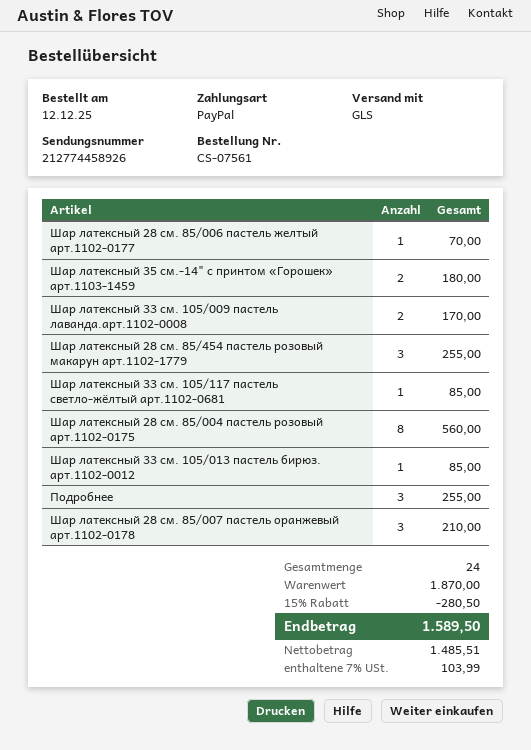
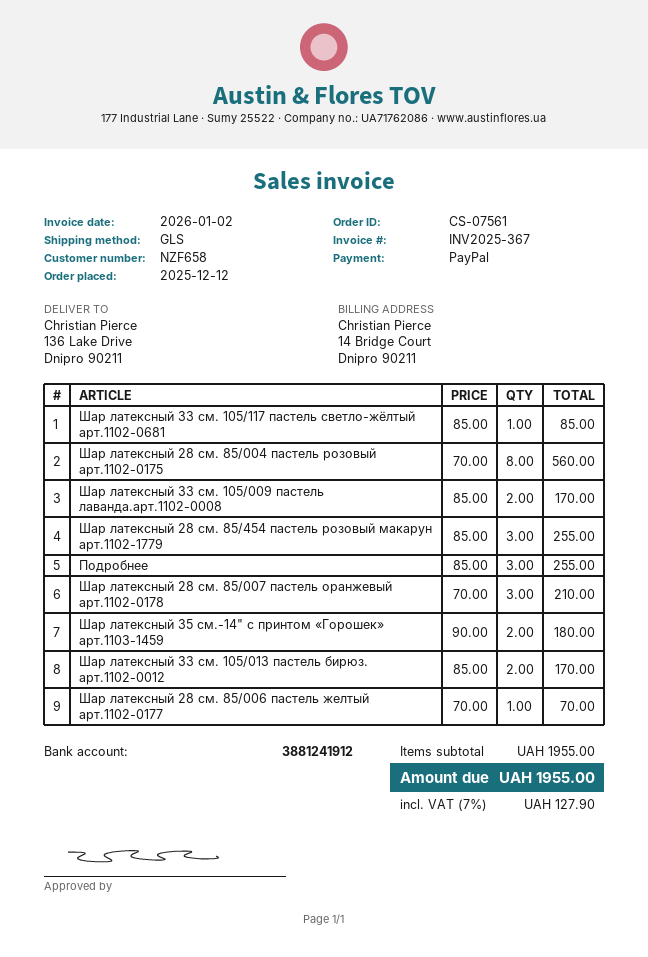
Шар латексный 33 см. 105/013 пастель бирюз. арт.1102-0012: 1 for 85.00 -> 2 for 170.00
subtotal: 1870.00 -> 1955.00
discount: 15% = 280.50 -> none
tax: 7% = 103.99 -> 7% = 127.90
total: 1589.50 -> 1955.00

